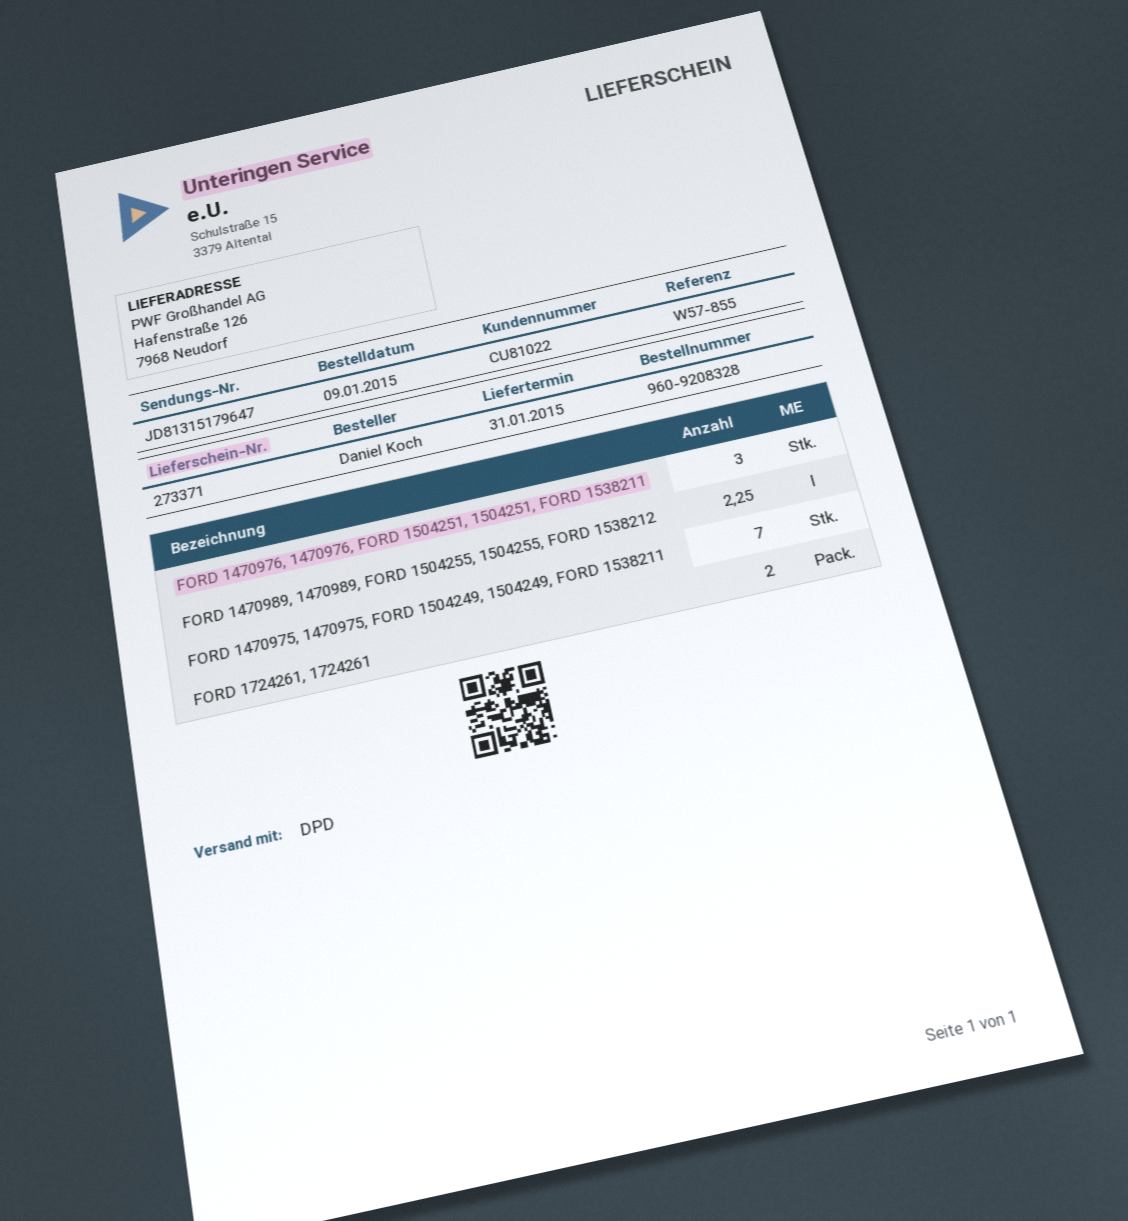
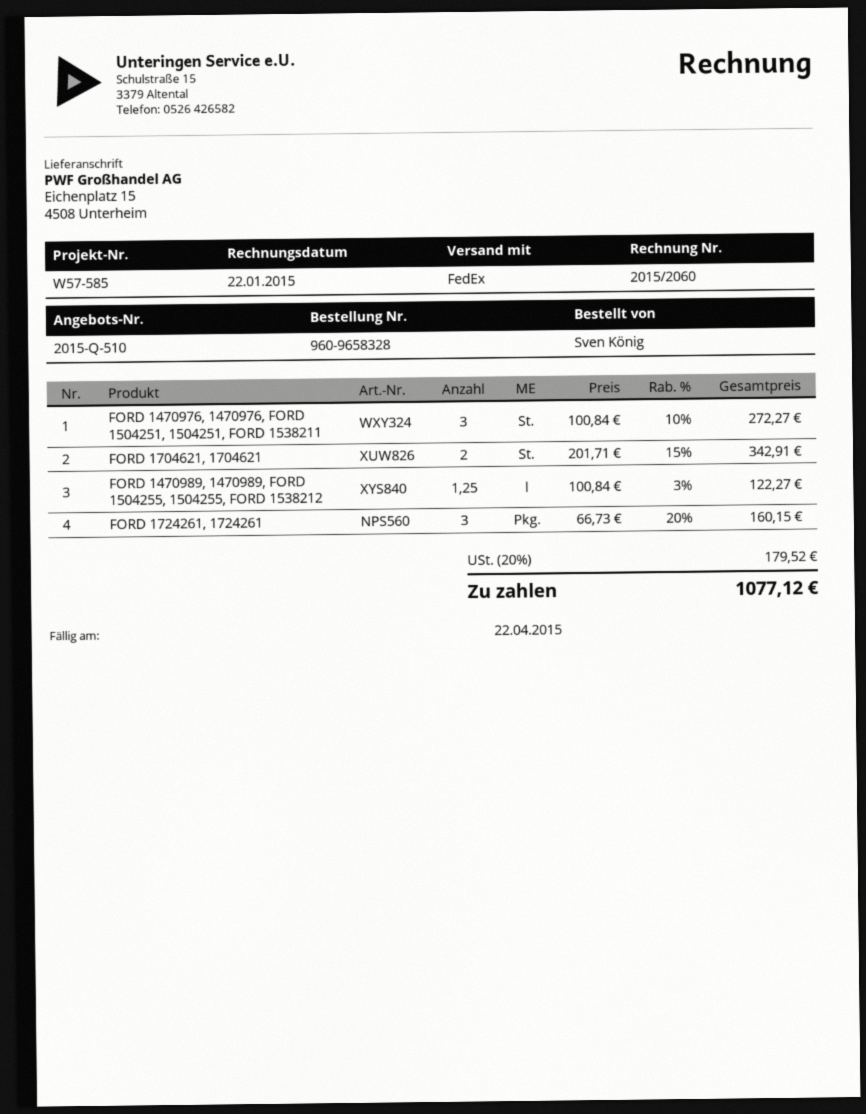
order number: 960-9208328 -> 960-9658328
reference: W57-855 -> W57-585
ordered by: Daniel Koch -> Sven König
shipping method: DPD -> FedEx
ship to: Hafenstraße 126, 7968 Neudorf -> Eichenplatz 15, 4508 Unterheim
FORD 1470989, 1470989, FORD 1504255, 1504255, FORD 1538212: 2.25 -> 1.25
FORD 1470975, 1470975, FORD 1504249, 1504249, FORD 1538211: 7 -> none
FORD 1724261, 1724261: 2 -> 3
FORD 1704621, 1704621: none -> 2

